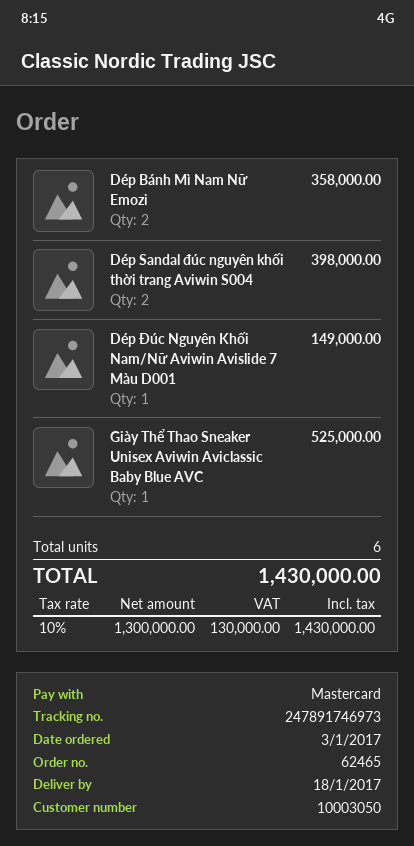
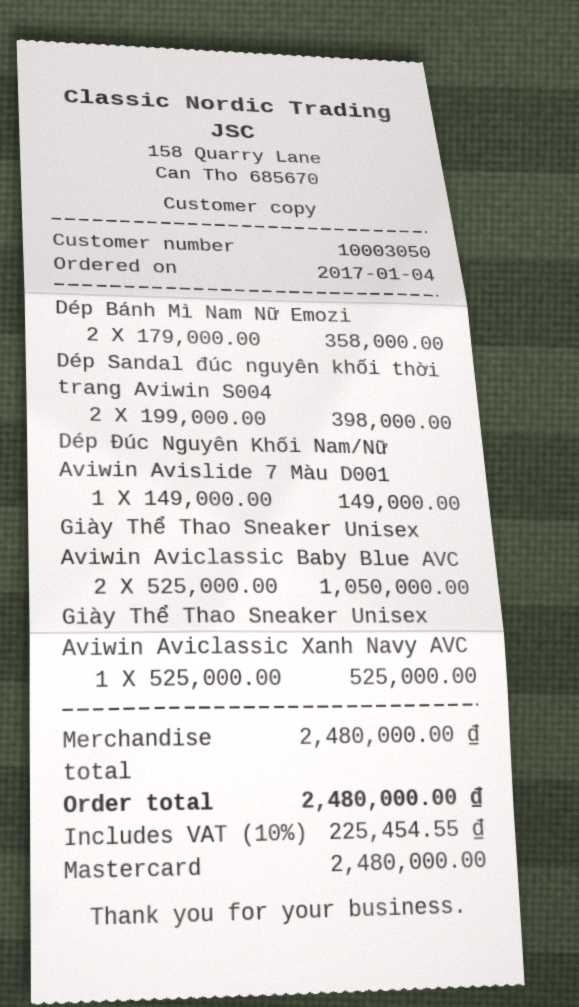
order date: 2017-01-03 -> 2017-01-04
Giày Thể Thao Sneaker Unisex Aviwin Aviclassic Baby Blue AVC: 1 for 525000.00 -> 2 for 1050000.00
Giày Thể Thao Sneaker Unisex Aviwin Aviclassic Xanh Navy AVC: none -> 1 for 525000.00
tax: 10% = 130000.00 -> 10% = 225454.55
total: 1430000.00 -> 2480000.00

